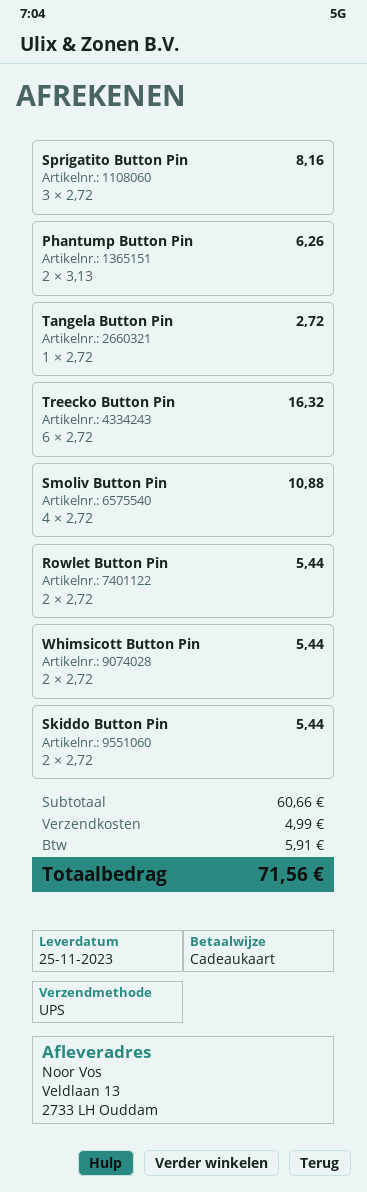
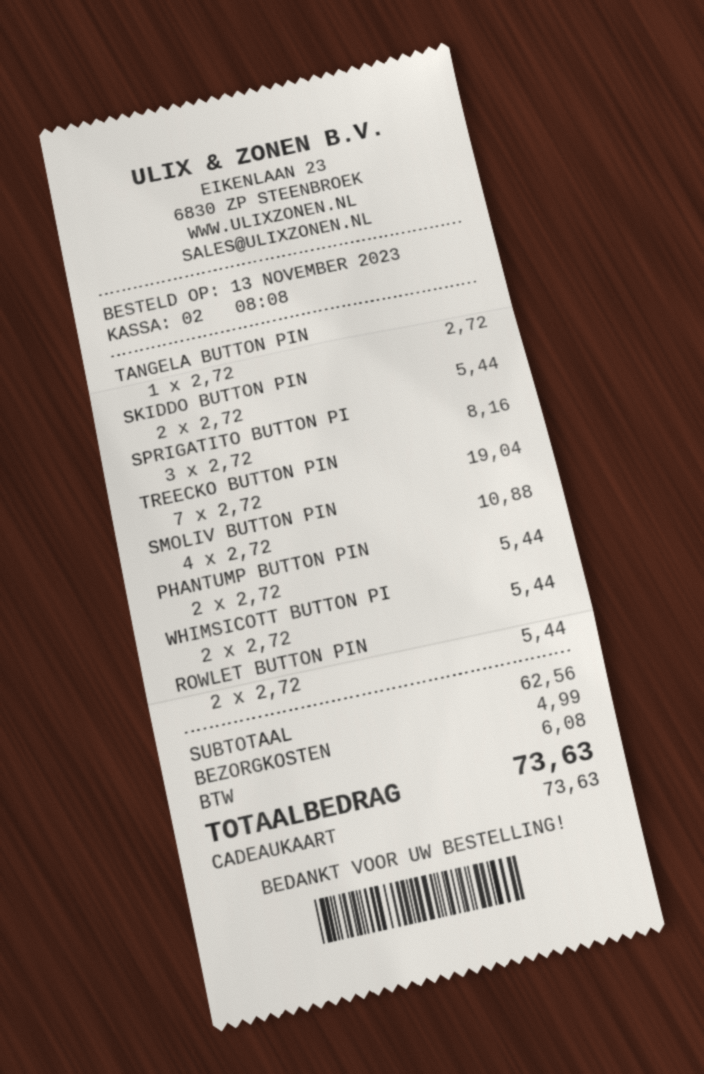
Phantump Button Pin: 2 x 3.13 = 6.26 -> 2 x 2.72 = 5.44
Treecko Button Pin: 6 x 2.72 = 16.32 -> 7 x 2.72 = 19.04
subtotal: 60.66 -> 62.56
tax: 5.91 -> 6.08
total: 71.56 -> 73.63

